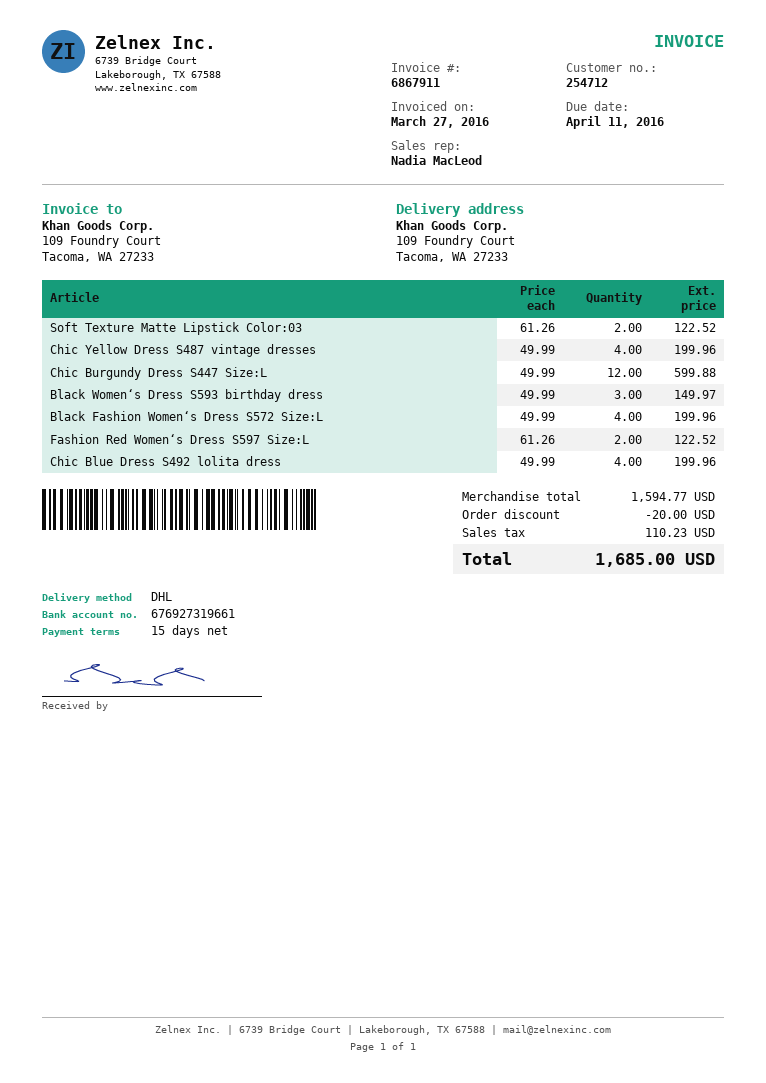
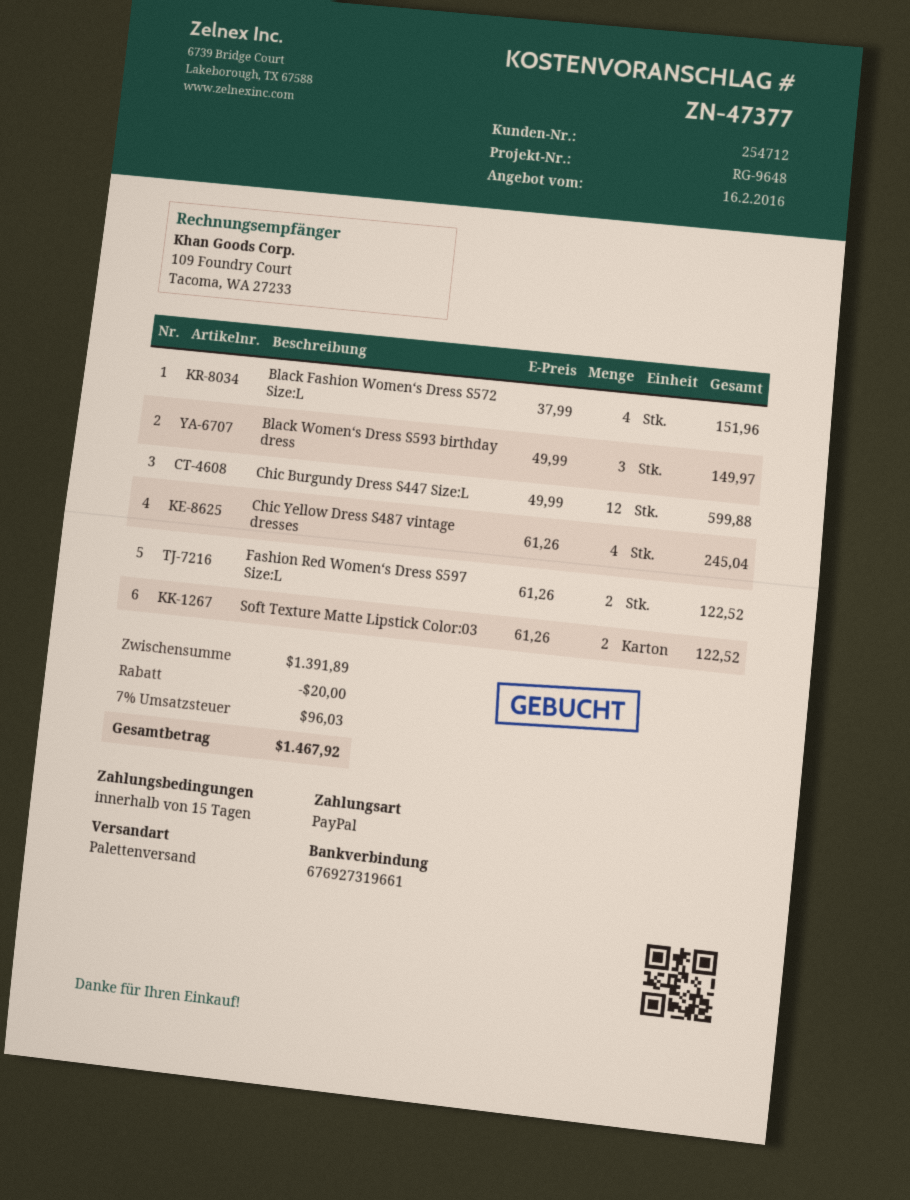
shipping method: DHL -> pallet freight
Chic Yellow Dress S487 vintage dresses: 4 x 49.99 = 199.96 -> 4 x 61.26 = 245.04
Black Fashion Women‘s Dress S572 Size:L: 4 x 49.99 = 199.96 -> 4 x 37.99 = 151.96
Chic Blue Dress S492 lolita dress: 4 x 49.99 = 199.96 -> none
subtotal: 1594.77 -> 1391.89
tax: 110.23 -> 96.03
total: 1685.00 -> 1467.92

